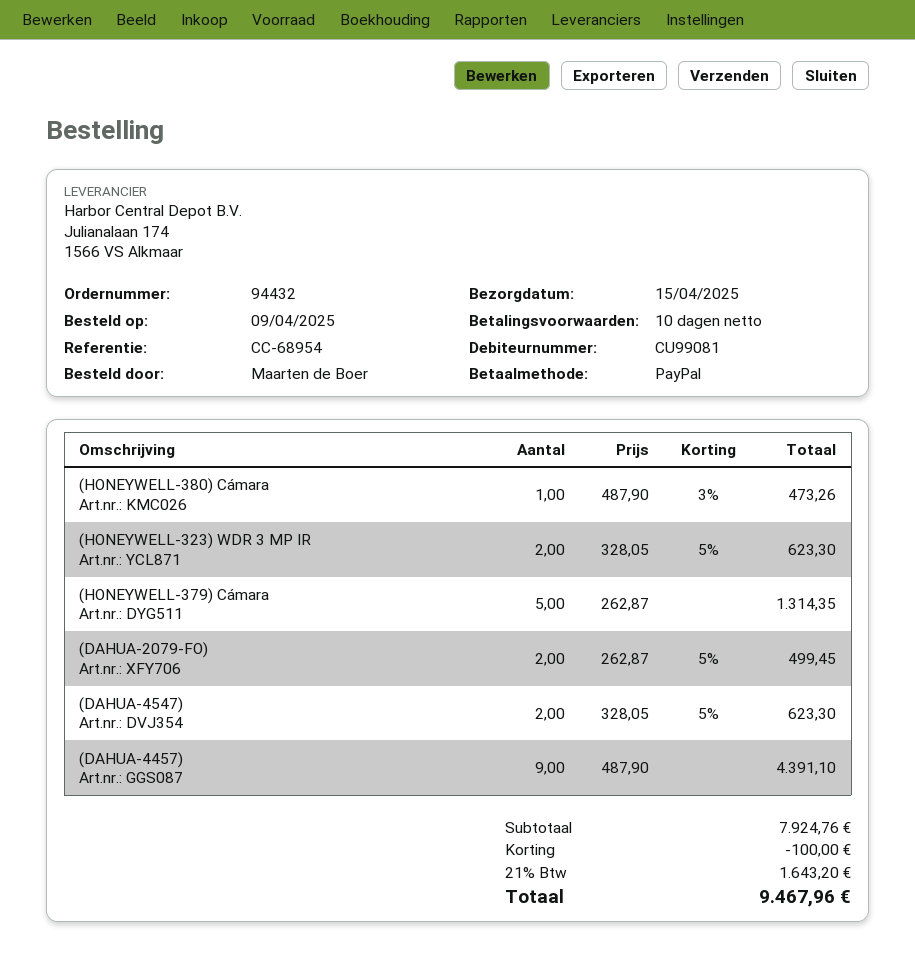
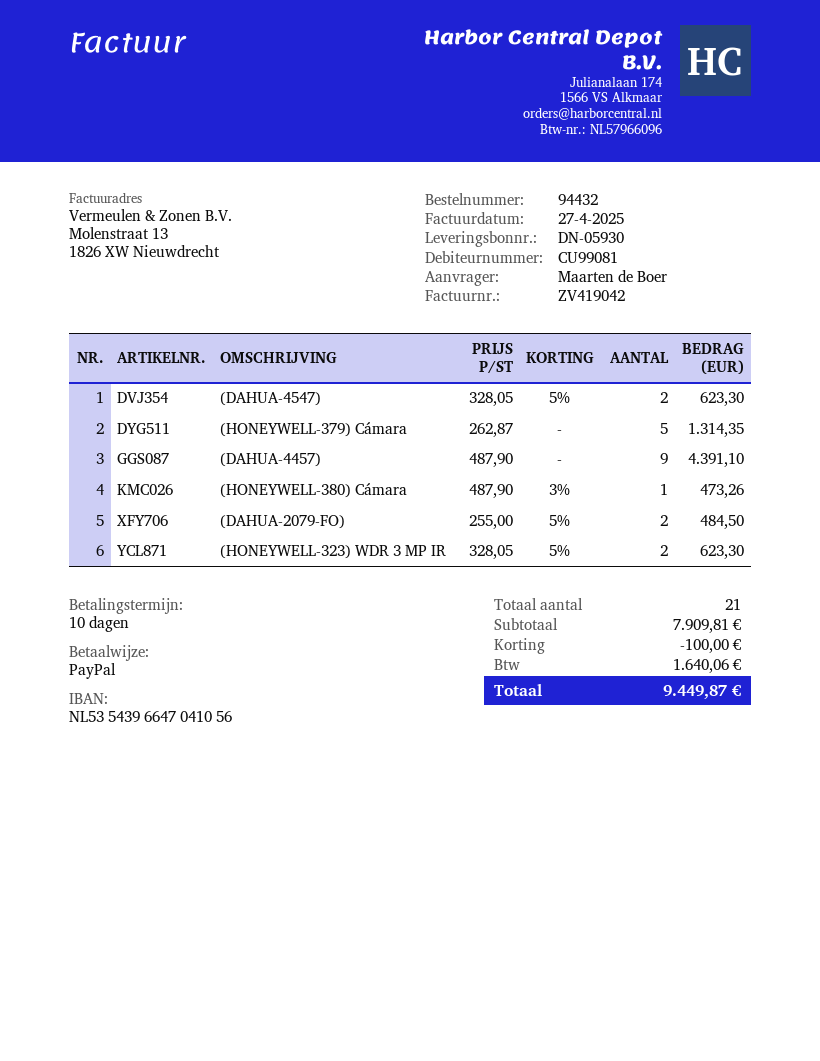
(DAHUA-2079-FO): 2 x 262.87 - 5% = 499.45 -> 2 x 255.00 - 5% = 484.50
subtotal: 7924.76 -> 7909.81
tax: 1643.20 -> 1640.06
total: 9467.96 -> 9449.87

